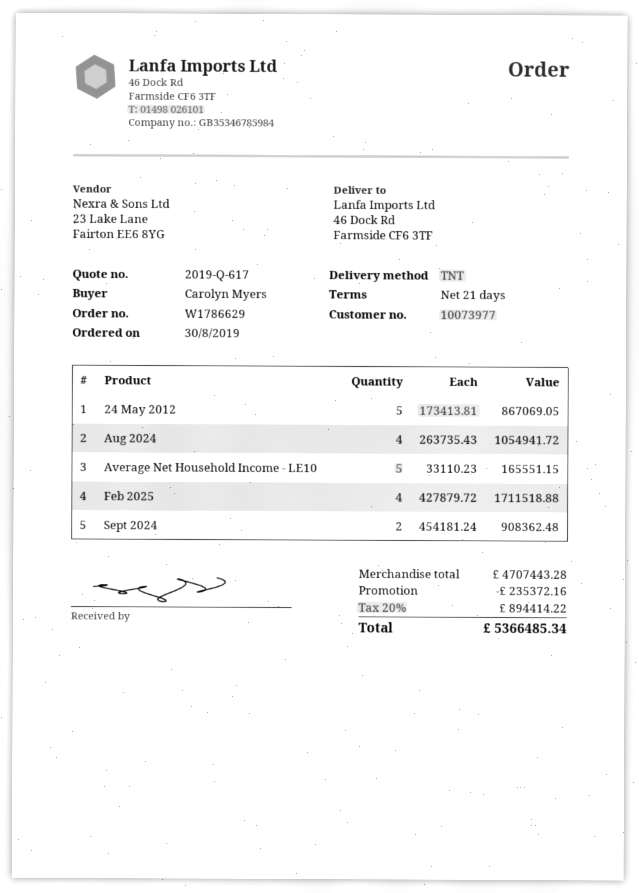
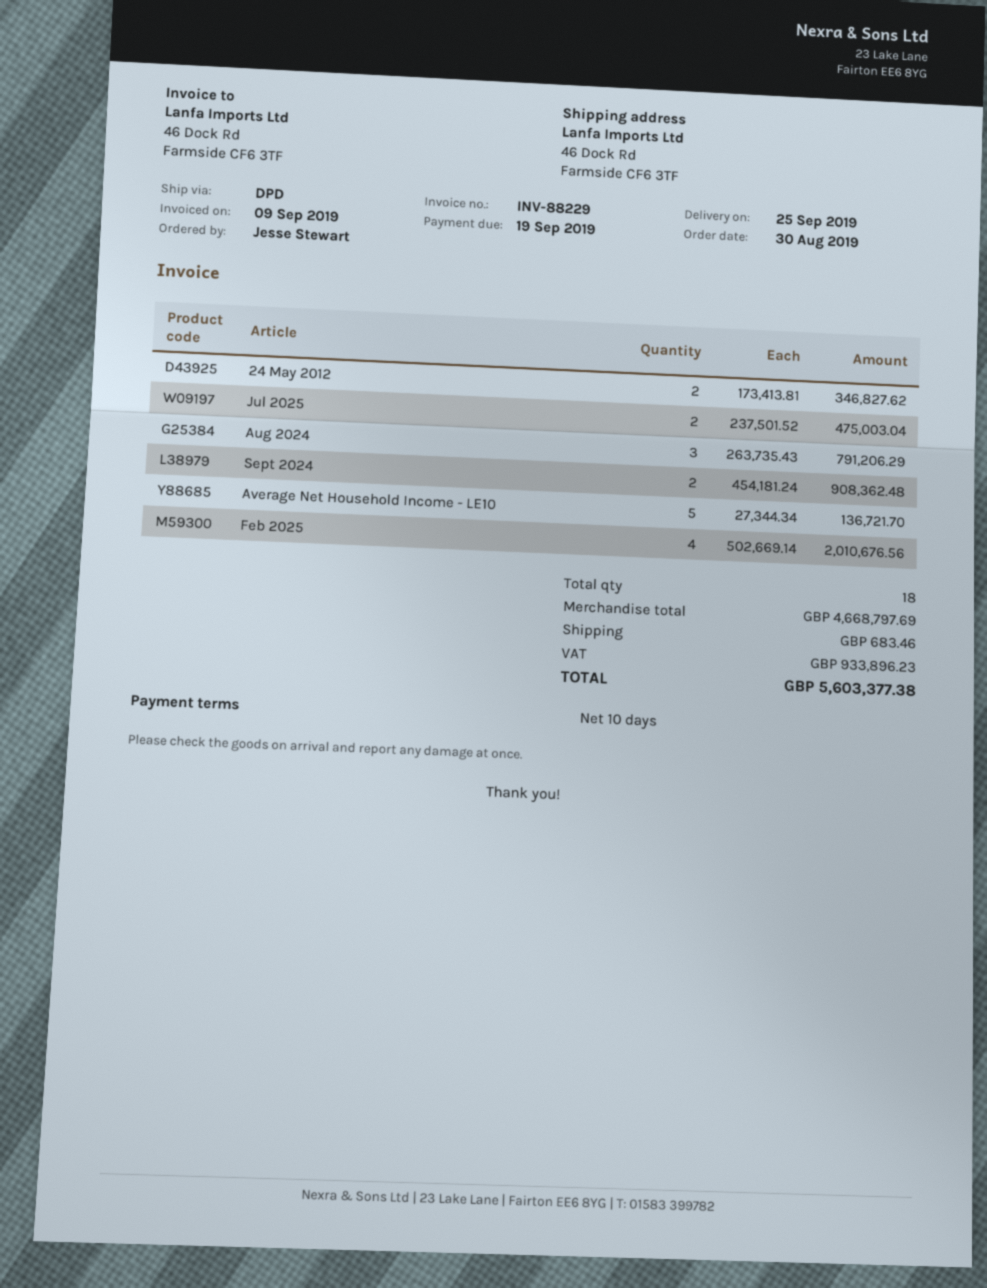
payment terms: 21 days -> 10 days
ordered by: Carolyn Myers -> Jesse Stewart
shipping method: TNT -> DPD
24 May 2012: 5 x 173413.81 = 867069.05 -> 2 x 173413.81 = 346827.62
Aug 2024: 4 x 263735.43 = 1054941.72 -> 3 x 263735.43 = 791206.29
Average Net Household Income - LE10: 5 x 33110.23 = 165551.15 -> 5 x 27344.34 = 136721.70
Feb 2025: 4 x 427879.72 = 1711518.88 -> 4 x 502669.14 = 2010676.56
Jul 2025: none -> 2 x 237501.52 = 475003.04
subtotal: 4707443.28 -> 4668797.69
discount: 235372.16 -> none
shipping: none -> 683.46
tax: 894414.22 -> 933896.23
total: 5366485.34 -> 5603377.38

